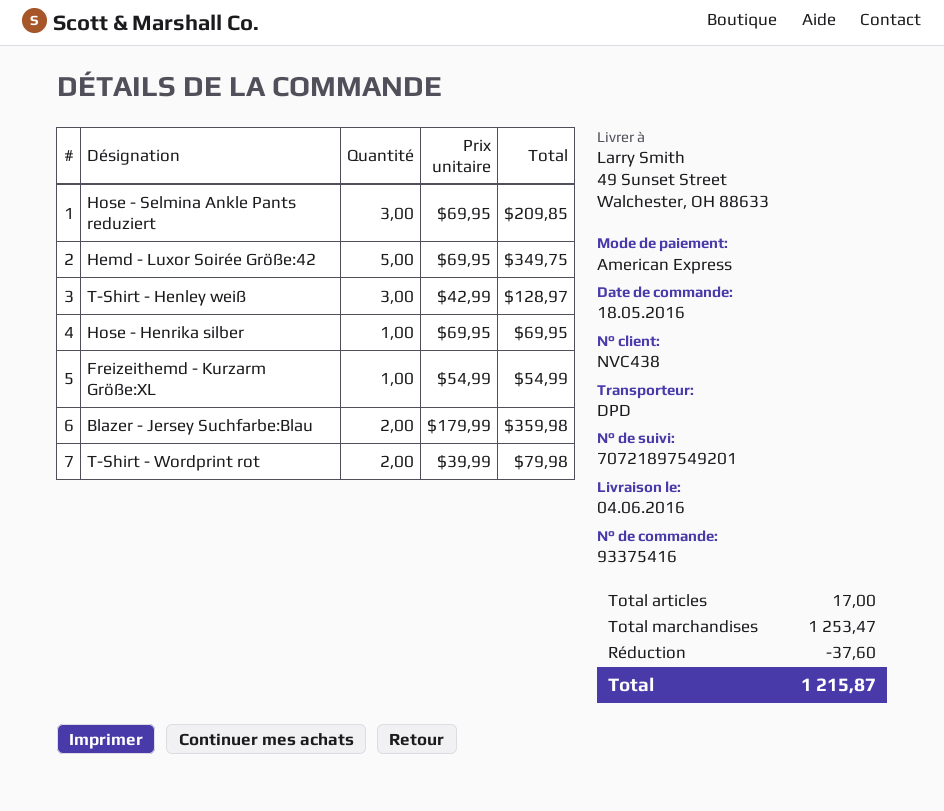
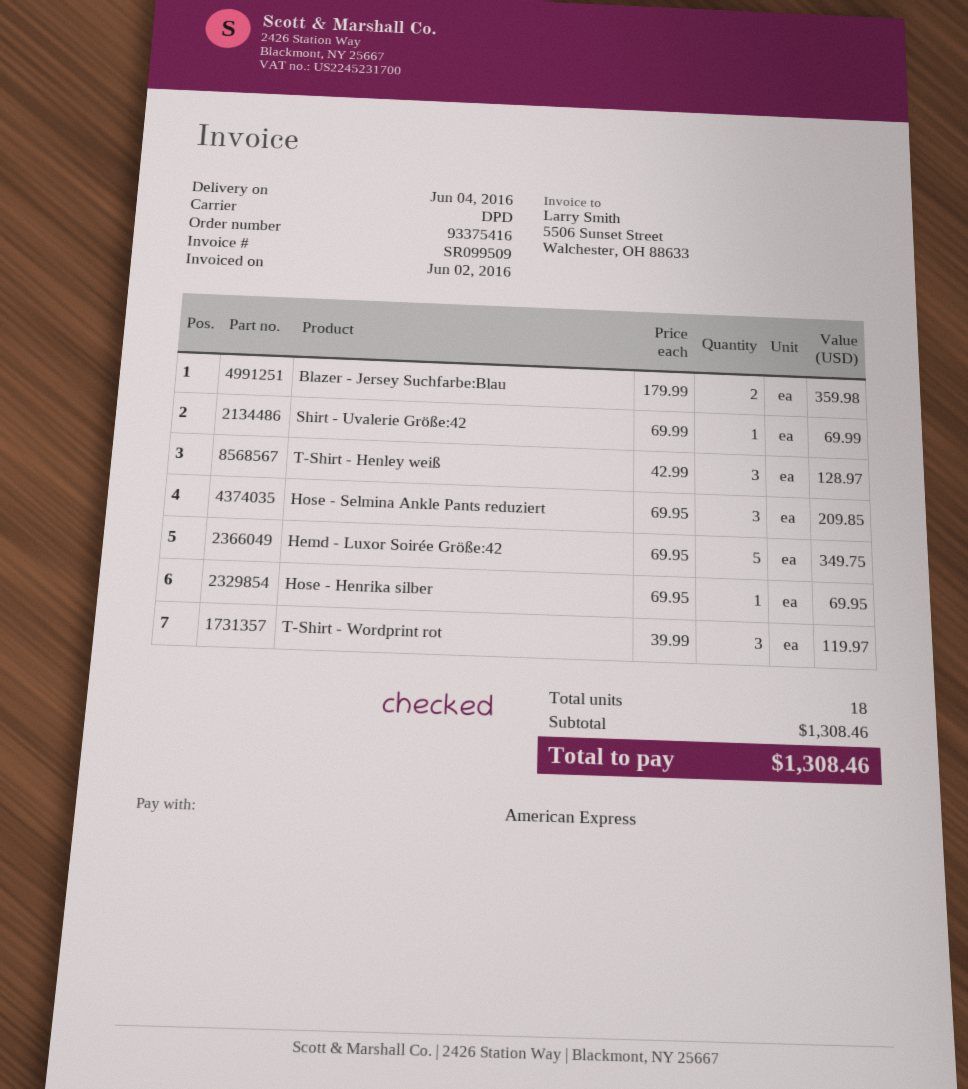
Freizeithemd - Kurzarm Größe:XL: 1 x 54.99 = 54.99 -> none
T-Shirt - Wordprint rot: 2 x 39.99 = 79.98 -> 3 x 39.99 = 119.97
Shirt - Uvalerie Größe:42: none -> 1 x 69.99 = 69.99
total quantity: 17 -> 18
subtotal: 1253.47 -> 1308.46
discount: 37.60 -> none
total: 1215.87 -> 1308.46

